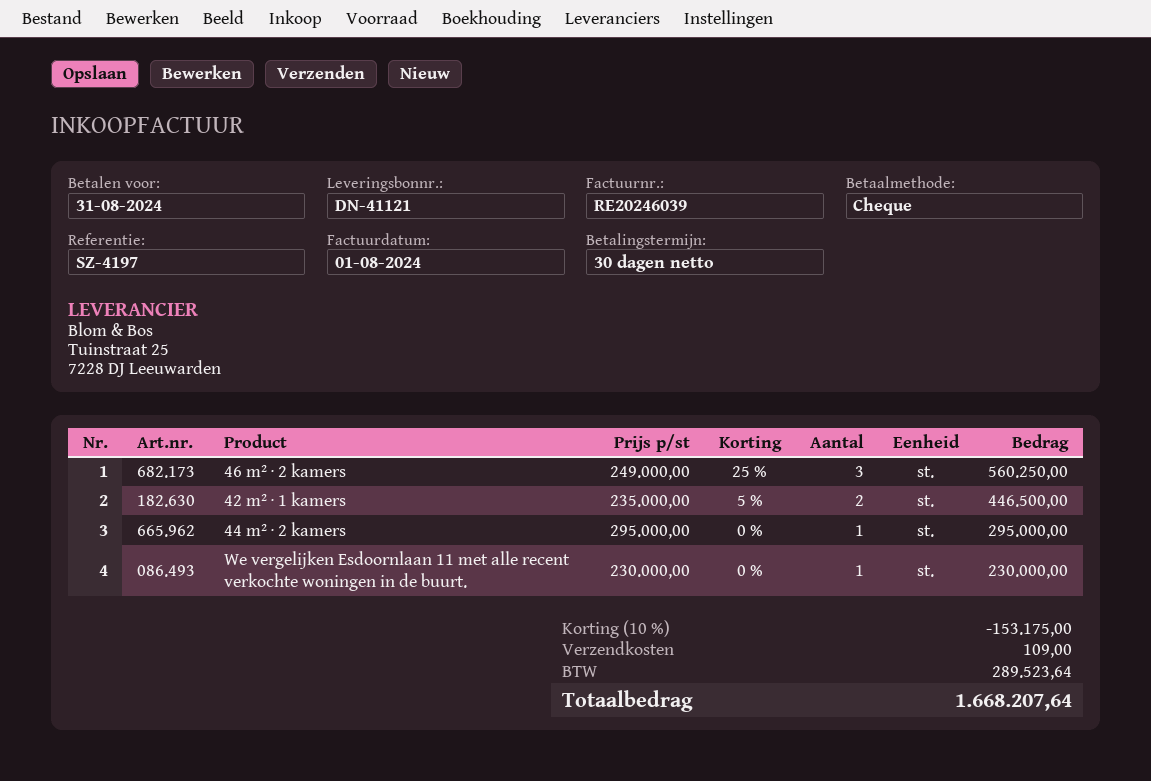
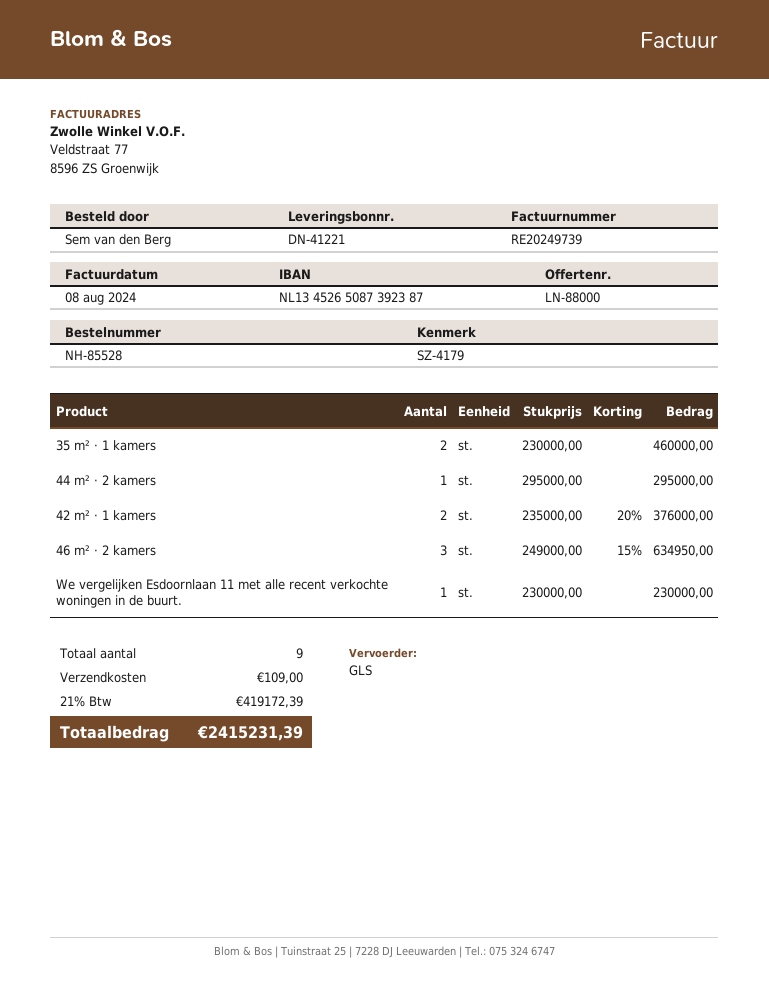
delivery note number: DN-41121 -> DN-41221
invoice number: RE20246039 -> RE20249739
invoice date: 2024-08-01 -> 2024-08-08
reference: SZ-4197 -> SZ-4179
46 m² · 2 kamers: 3 x 249000.00 - 25% = 560250.00 -> 3 x 249000.00 - 15% = 634950.00
42 m² · 1 kamers: 2 x 235000.00 - 5% = 446500.00 -> 2 x 235000.00 - 20% = 376000.00
35 m² · 1 kamers: none -> 2 x 230000.00 = 460000.00
discount: 10% = 153175.00 -> none
tax: 289523.64 -> 419172.39
total: 1668207.64 -> 2415231.39

